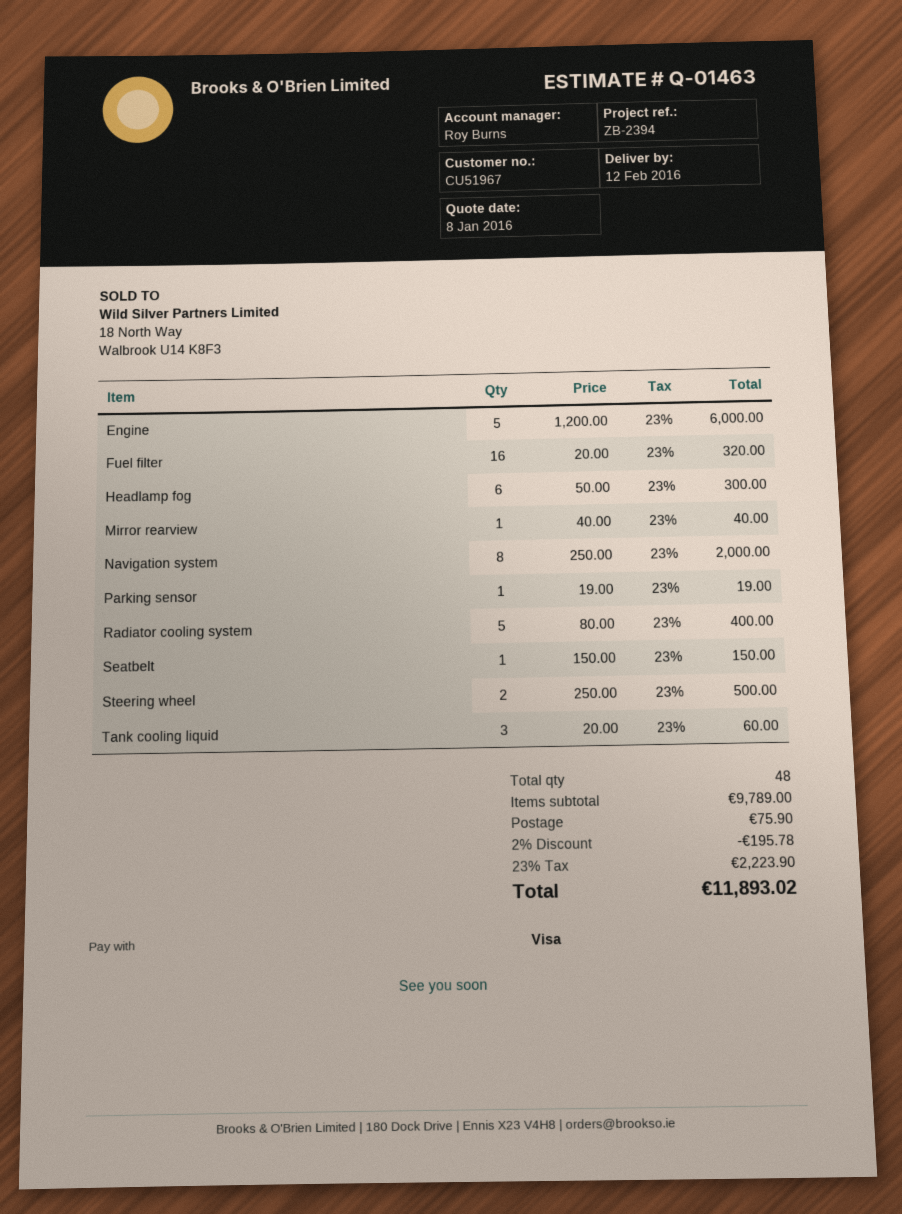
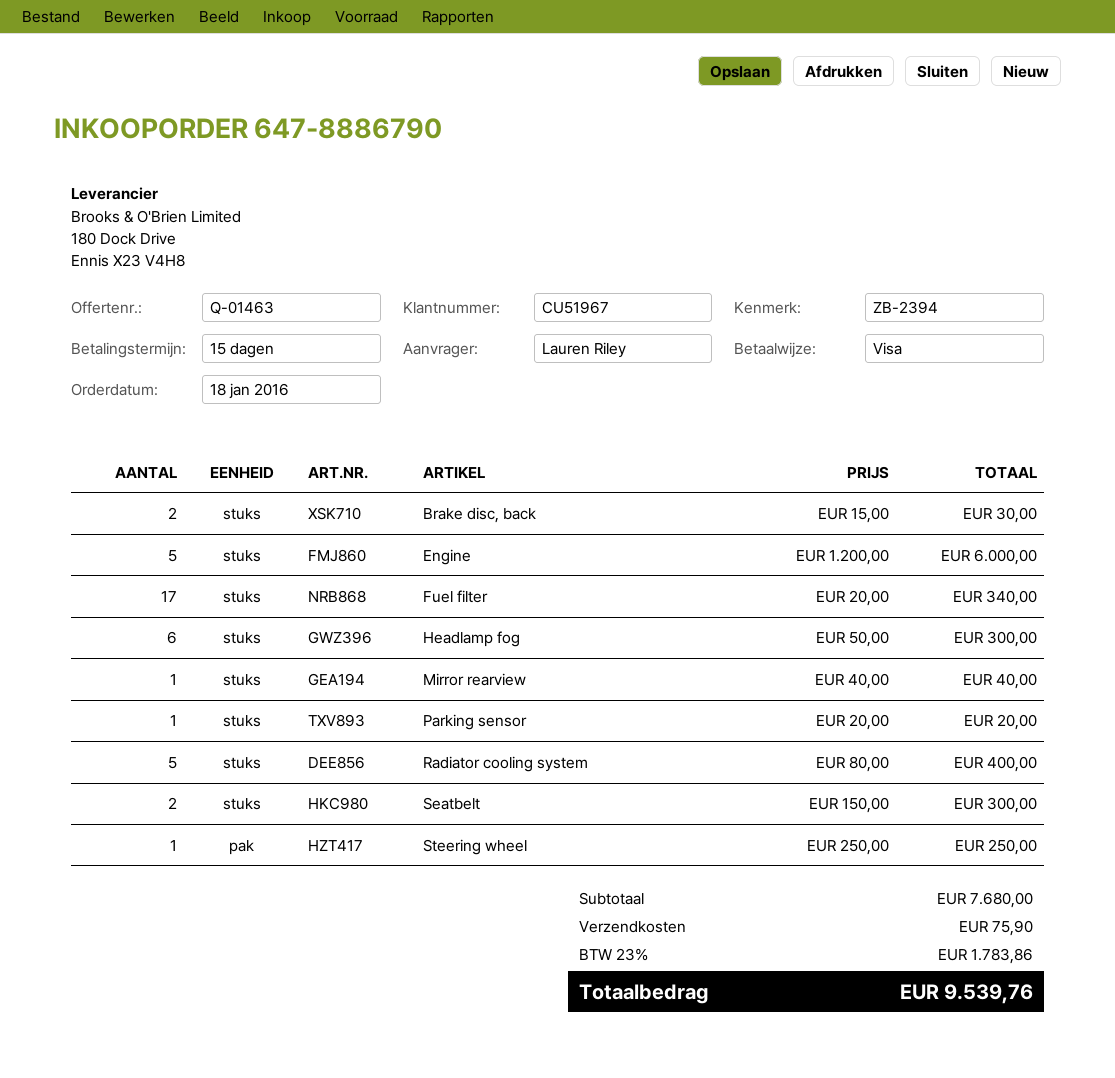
Fuel filter: 16 x 20.00 = 320.00 -> 17 x 20.00 = 340.00
Navigation system: 8 x 250.00 = 2000.00 -> none
Parking sensor: 1 x 19.00 = 19.00 -> 1 x 20.00 = 20.00
Seatbelt: 1 x 150.00 = 150.00 -> 2 x 150.00 = 300.00
Steering wheel: 2 x 250.00 = 500.00 -> 1 x 250.00 = 250.00
Tank cooling liquid: 3 x 20.00 = 60.00 -> none
Brake disc, back: none -> 2 x 15.00 = 30.00
subtotal: 9789.00 -> 7680.00
discount: 2% = 195.78 -> none
tax: 23% = 2223.90 -> 23% = 1783.86
total: 11893.02 -> 9539.76

